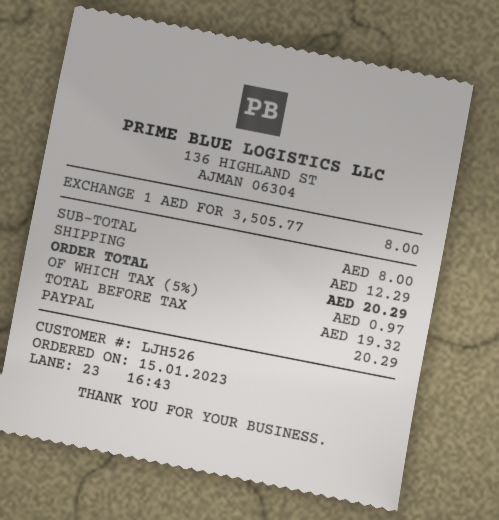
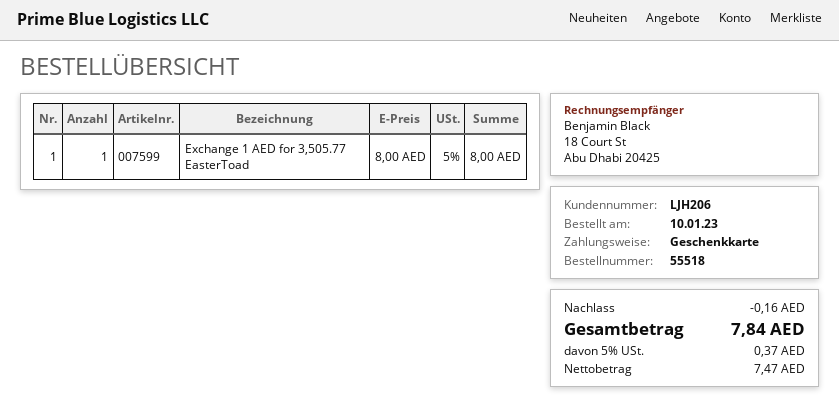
order date: 2023-01-15 -> 2023-01-10
customer number: LJH526 -> LJH206
payment method: PayPal -> gift card
discount: none -> 0.16
shipping: 12.29 -> none
net: 19.32 -> 7.47
tax: 5% = 0.97 -> 5% = 0.37
total: 20.29 -> 7.84

